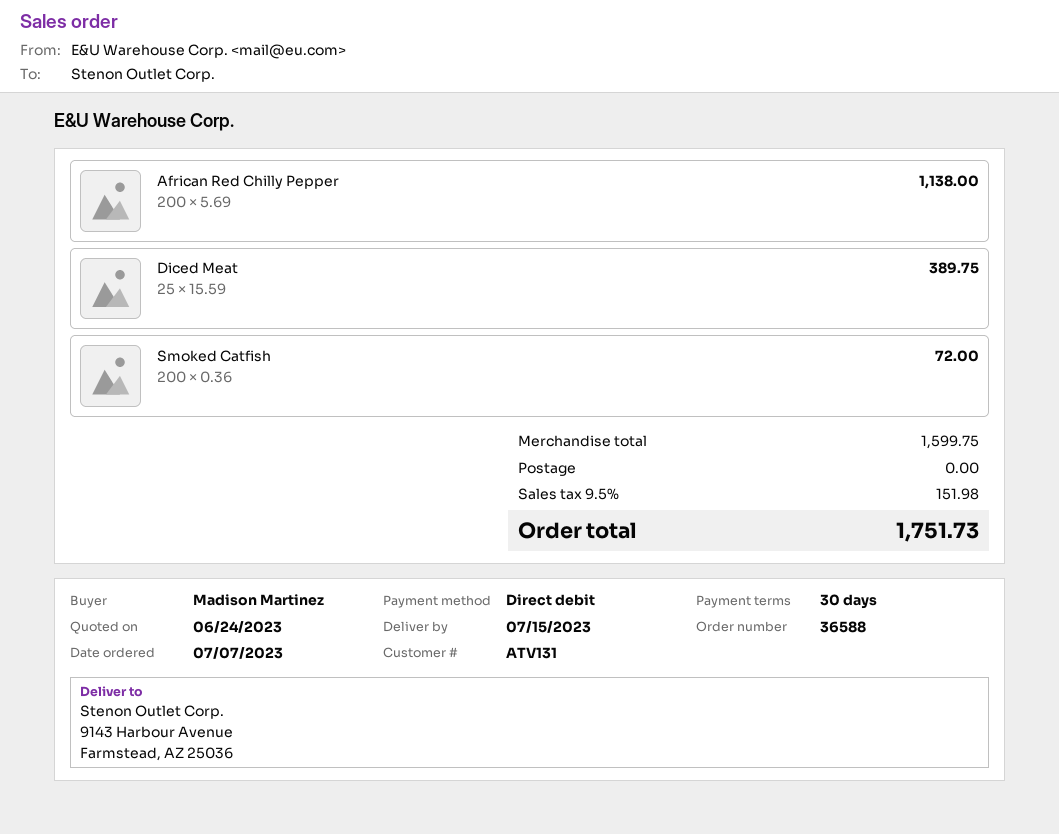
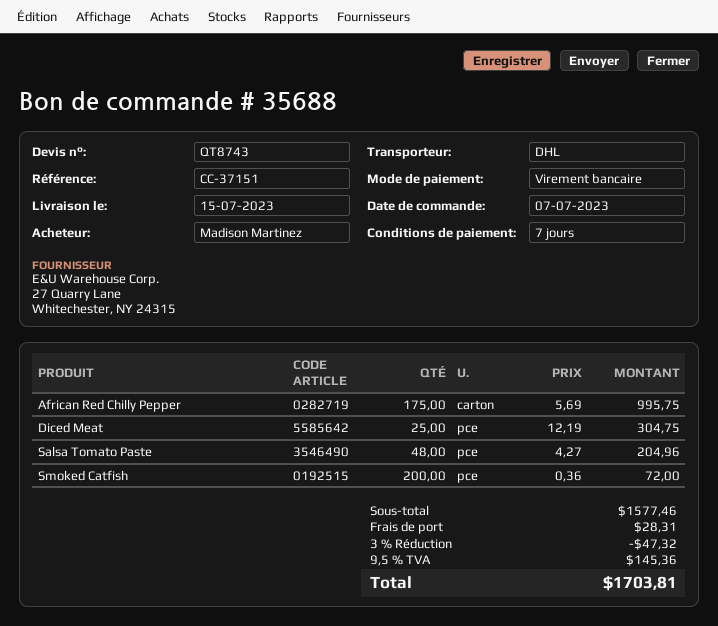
order number: 36588 -> 35688
payment terms: 30 days -> 7 days
payment method: direct debit -> bank transfer
African Red Chilly Pepper: 200 x 5.69 = 1138.00 -> 175 x 5.69 = 995.75
Diced Meat: 25 x 15.59 = 389.75 -> 25 x 12.19 = 304.75
Salsa Tomato Paste: none -> 48 x 4.27 = 204.96
subtotal: 1599.75 -> 1577.46
discount: none -> 3% = 47.32
shipping: 0.00 -> 28.31
tax: 9.5% = 151.98 -> 9.5% = 145.36
total: 1751.73 -> 1703.81

